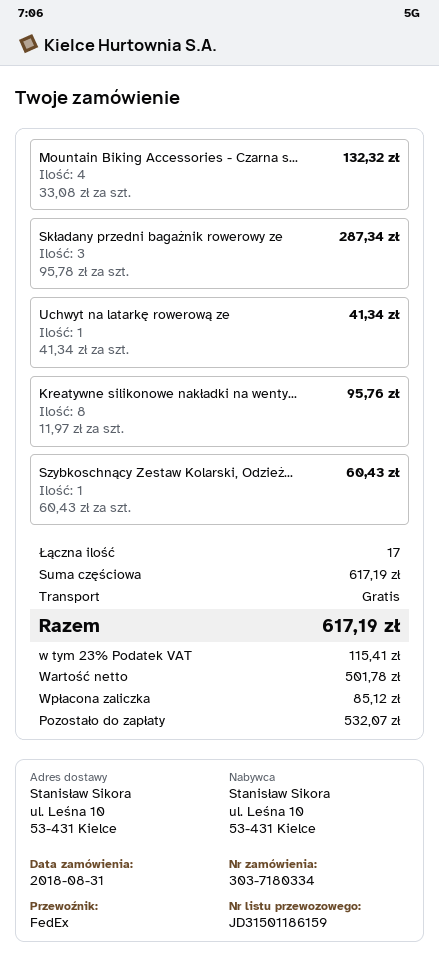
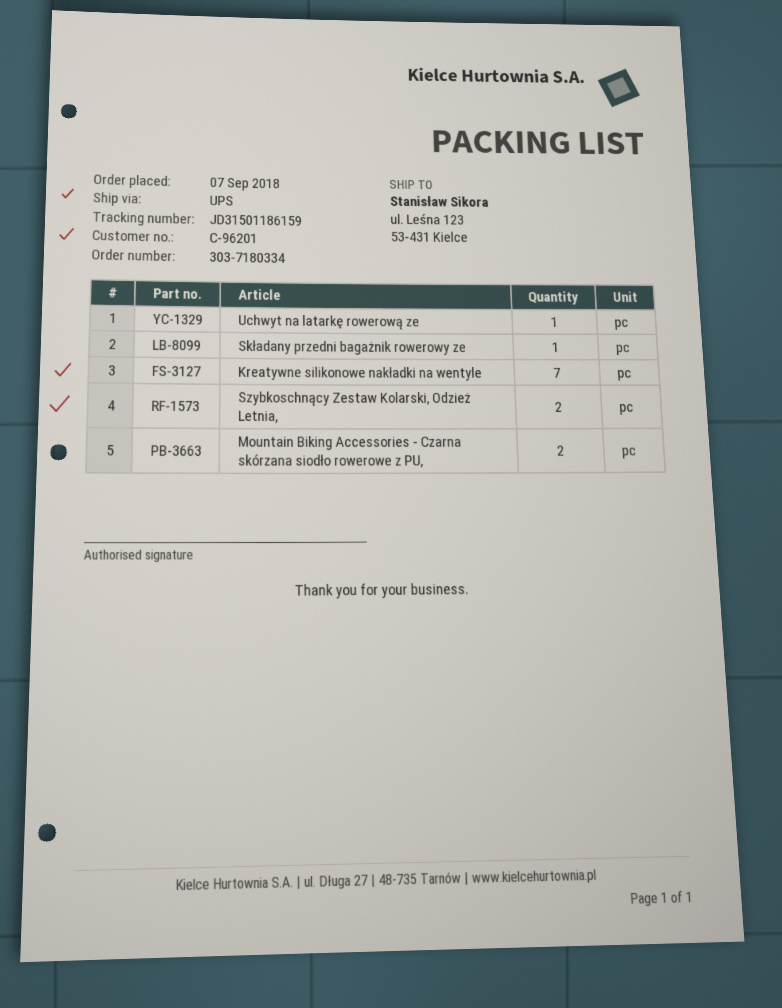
order date: 2018-08-31 -> 2018-09-07
shipping method: FedEx -> UPS
ship to: ul. Leśna 10, 53-431 Kielce -> ul. Leśna 123, 53-431 Kielce
Mountain Biking Accessories - Czarna s...: 4 -> 2
Składany przedni bagażnik rowerowy ze: 3 -> 1
Kreatywne silikonowe nakładki na wenty...: 8 -> 7
Szybkoschnący Zestaw Kolarski, Odzież...: 1 -> 2

